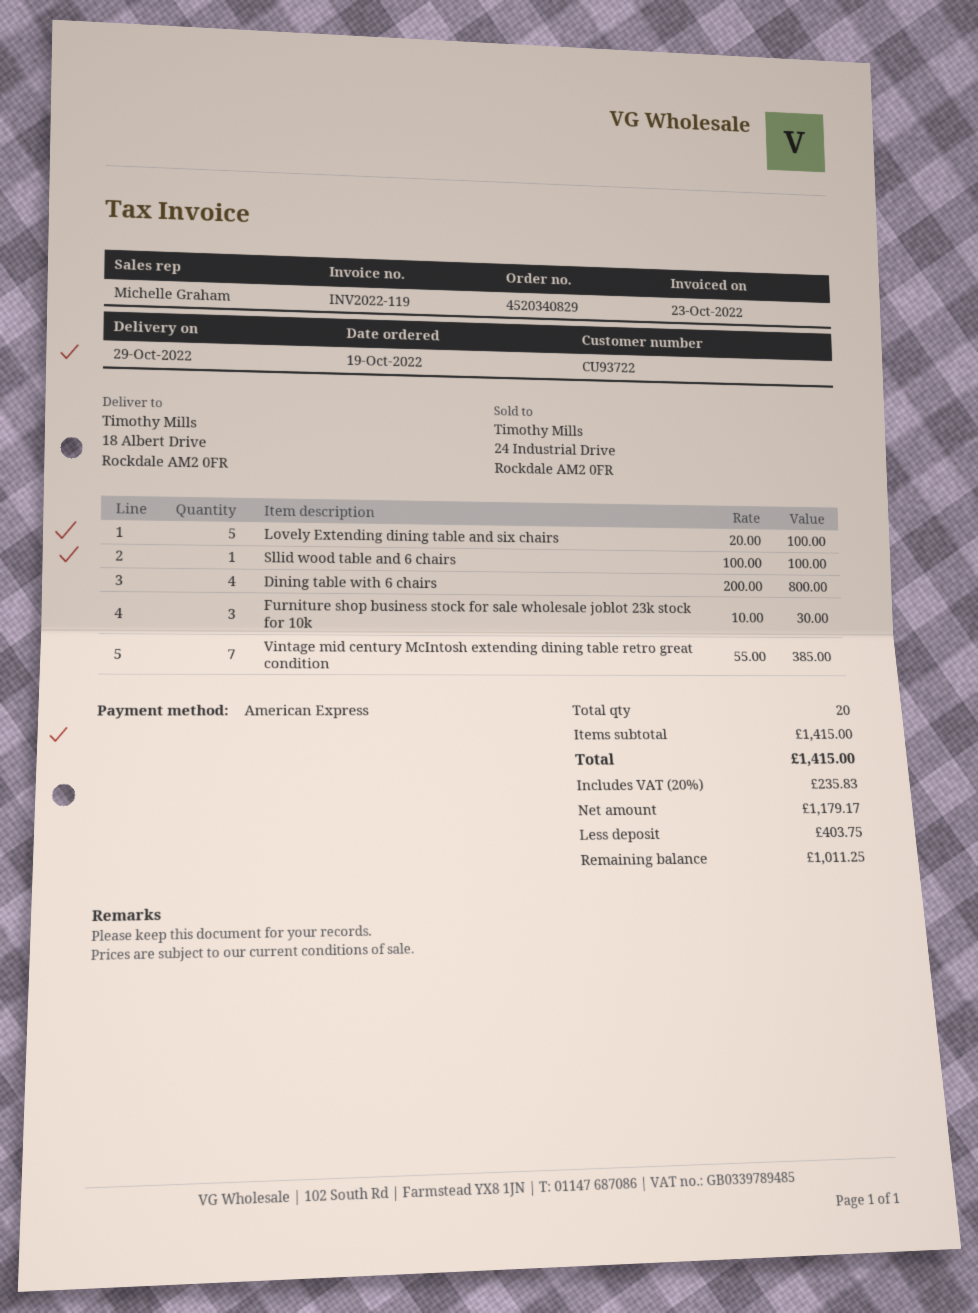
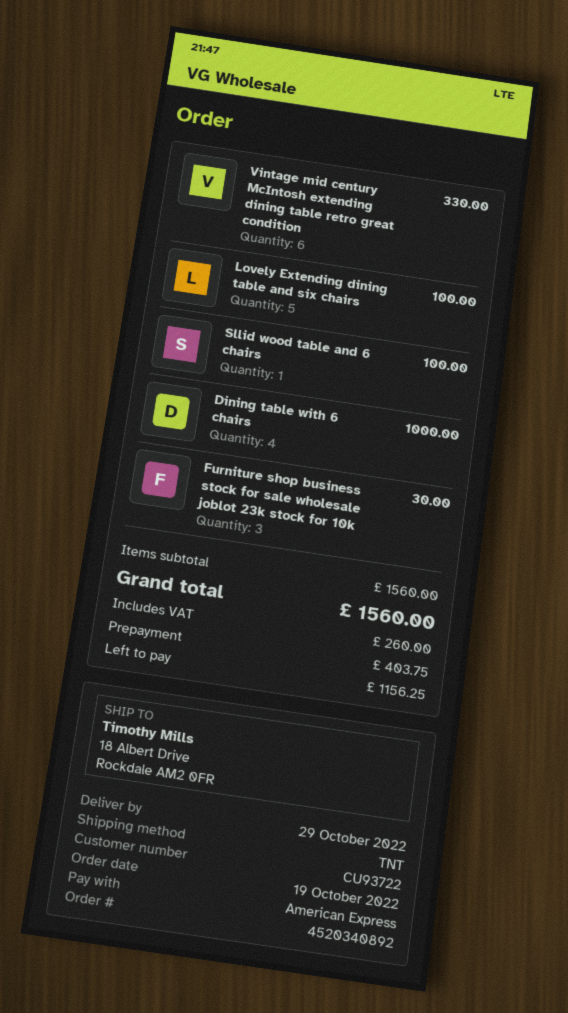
order number: 4520340829 -> 4520340892
Dining table with 6 chairs: 4 for 800.00 -> 4 for 1000.00
Vintage mid century McIntosh extending dining table retro great condition: 7 for 385.00 -> 6 for 330.00
subtotal: 1415.00 -> 1560.00
tax: 235.83 -> 260.00
total: 1415.00 -> 1560.00
balance: 1011.25 -> 1156.25

